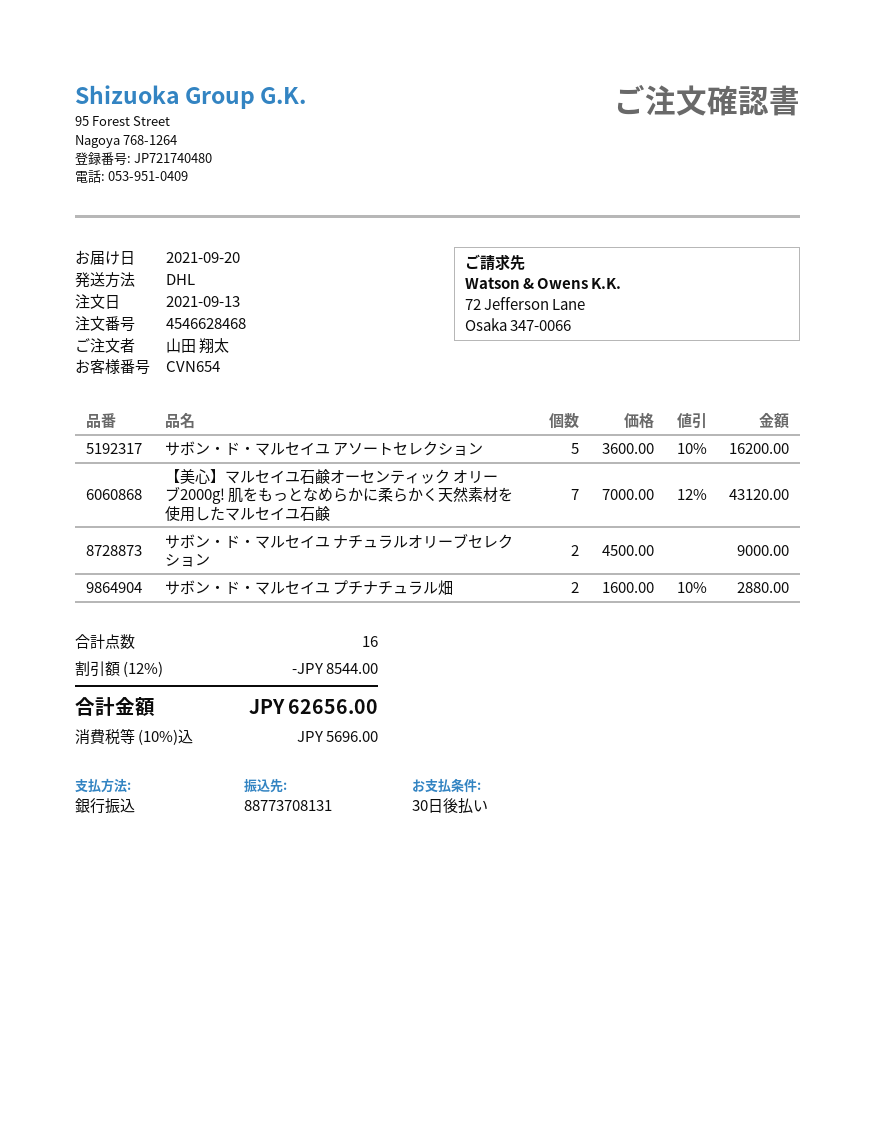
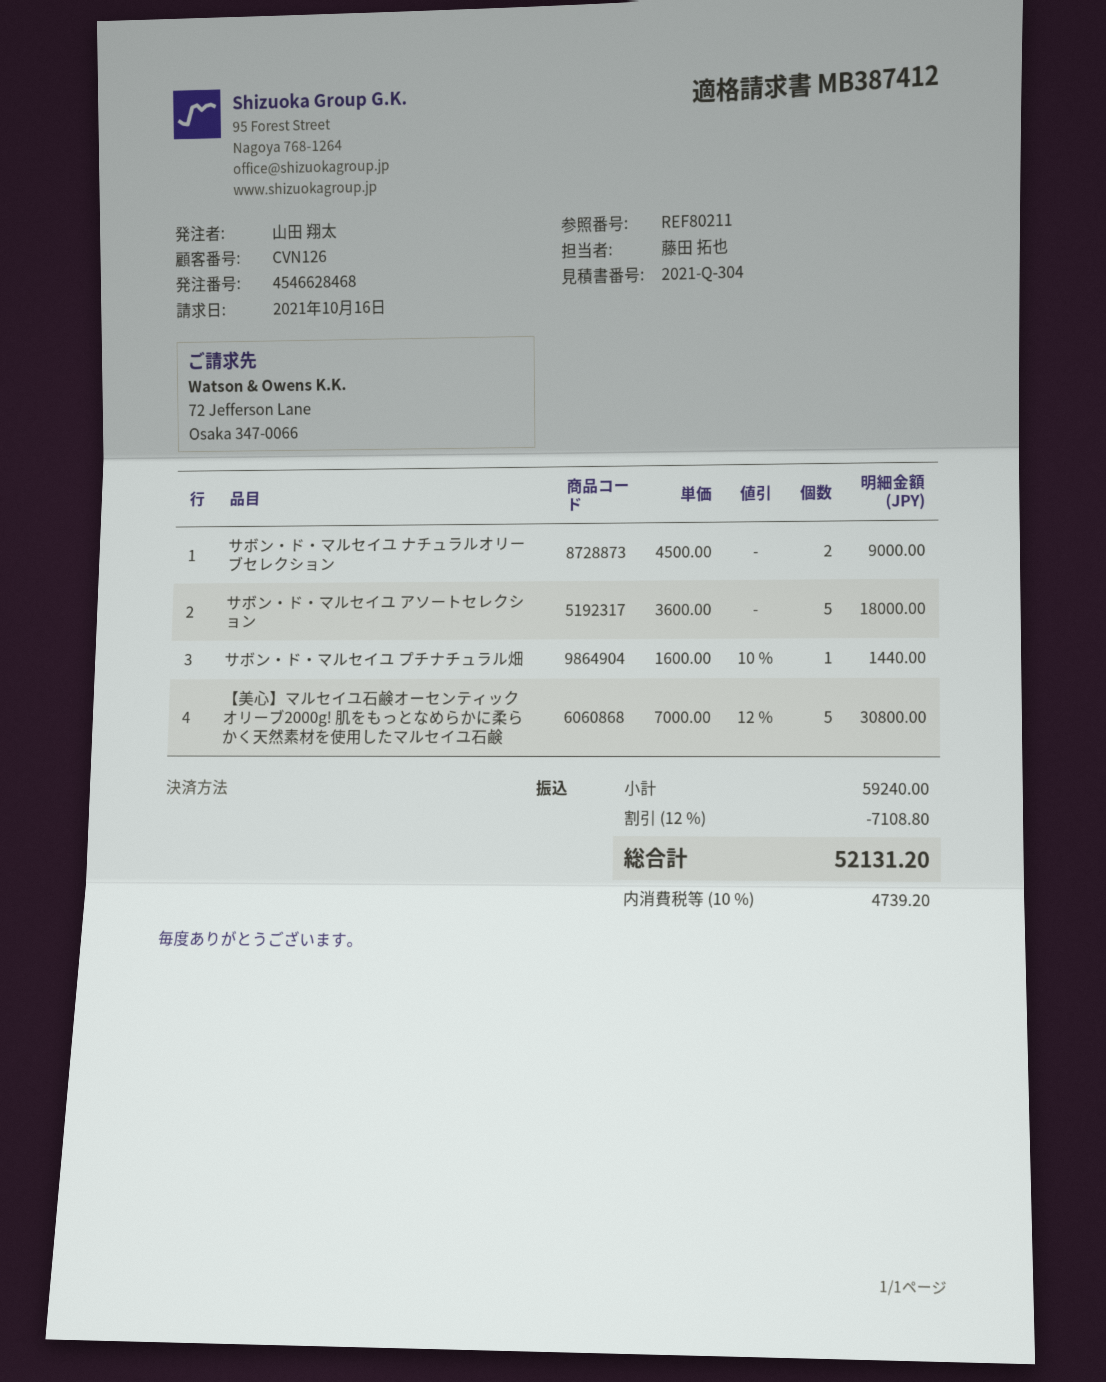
customer number: CVN654 -> CVN126
サボン・ド・マルセイユ アソートセレクション: 5 x 3600.00 - 10% = 16200.00 -> 5 x 3600.00 = 18000.00
【美心】マルセイユ石鹸オーセンティック オリーブ2000g! 肌をもっとなめらかに柔らかく天然素材を使用したマルセイユ石鹸: 7 x 7000.00 - 12% = 43120.00 -> 5 x 7000.00 - 12% = 30800.00
サボン・ド・マルセイユ プチナチュラル畑: 2 x 1600.00 - 10% = 2880.00 -> 1 x 1600.00 - 10% = 1440.00
discount: 12% = 8544.00 -> 12% = 7108.80
tax: 10% = 5696.00 -> 10% = 4739.20
total: 62656.00 -> 52131.20

